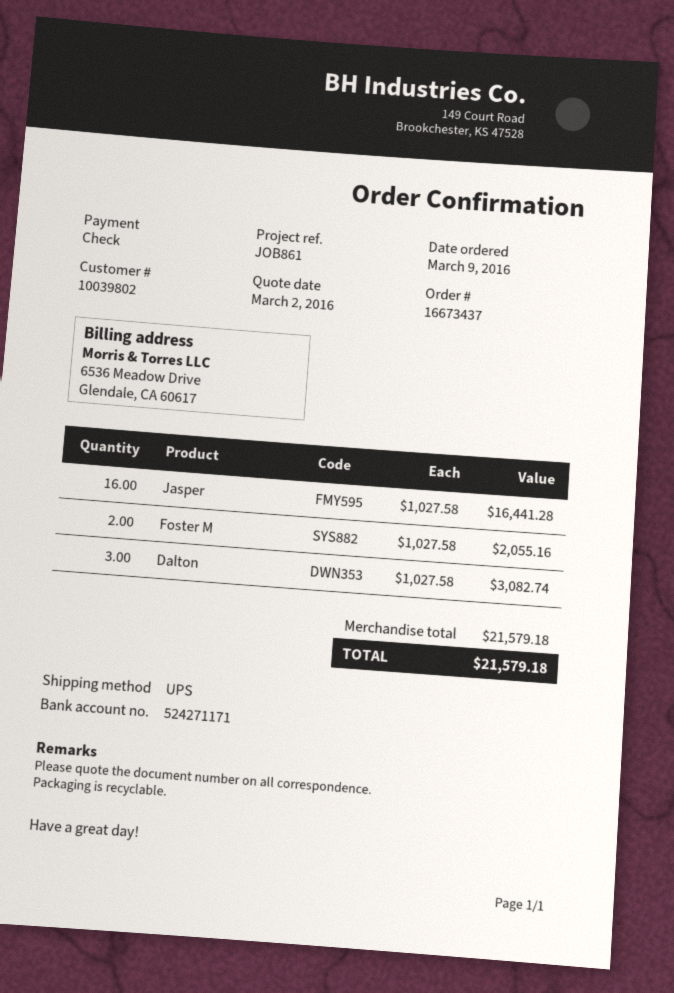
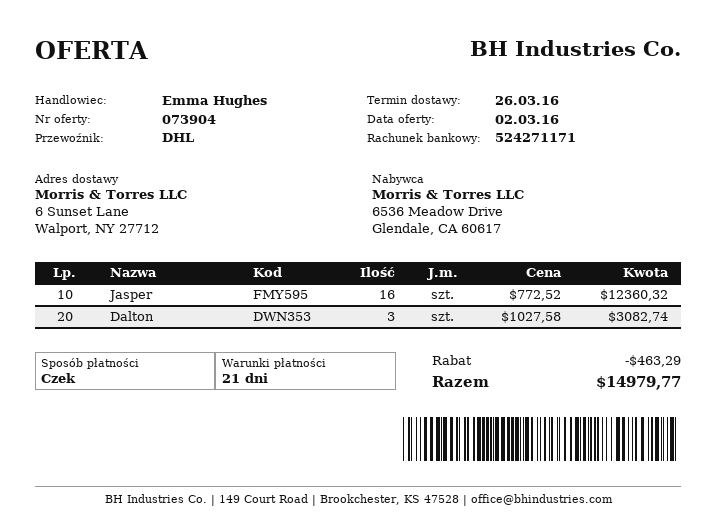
shipping method: UPS -> DHL
Jasper: 16 x 1027.58 = 16441.28 -> 16 x 772.52 = 12360.32
Foster M: 2 x 1027.58 = 2055.16 -> none
discount: none -> 463.29
total: 21579.18 -> 14979.77

